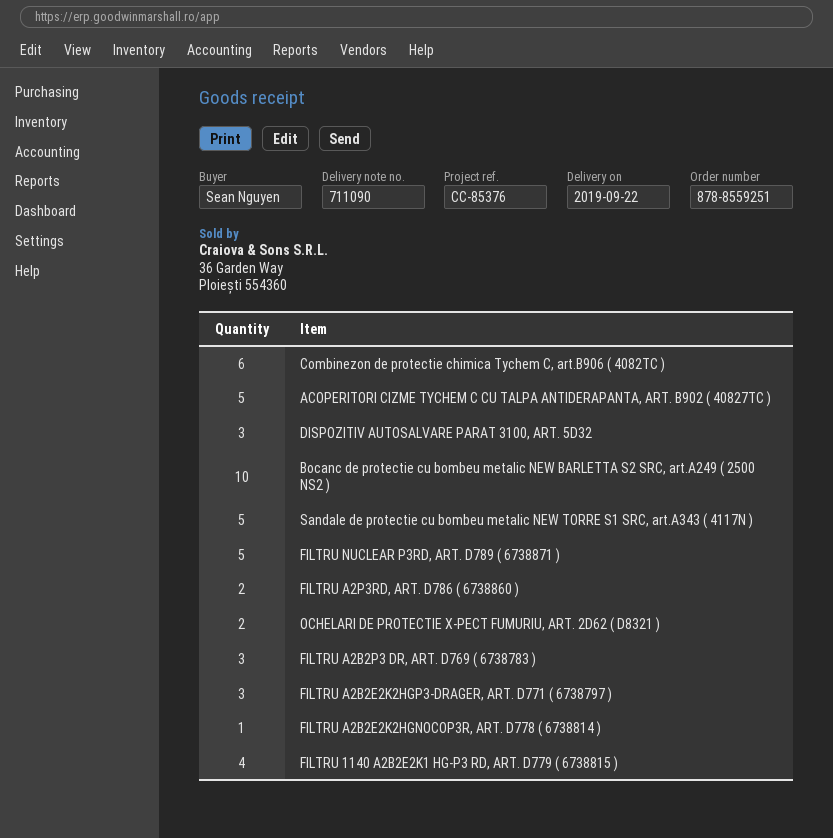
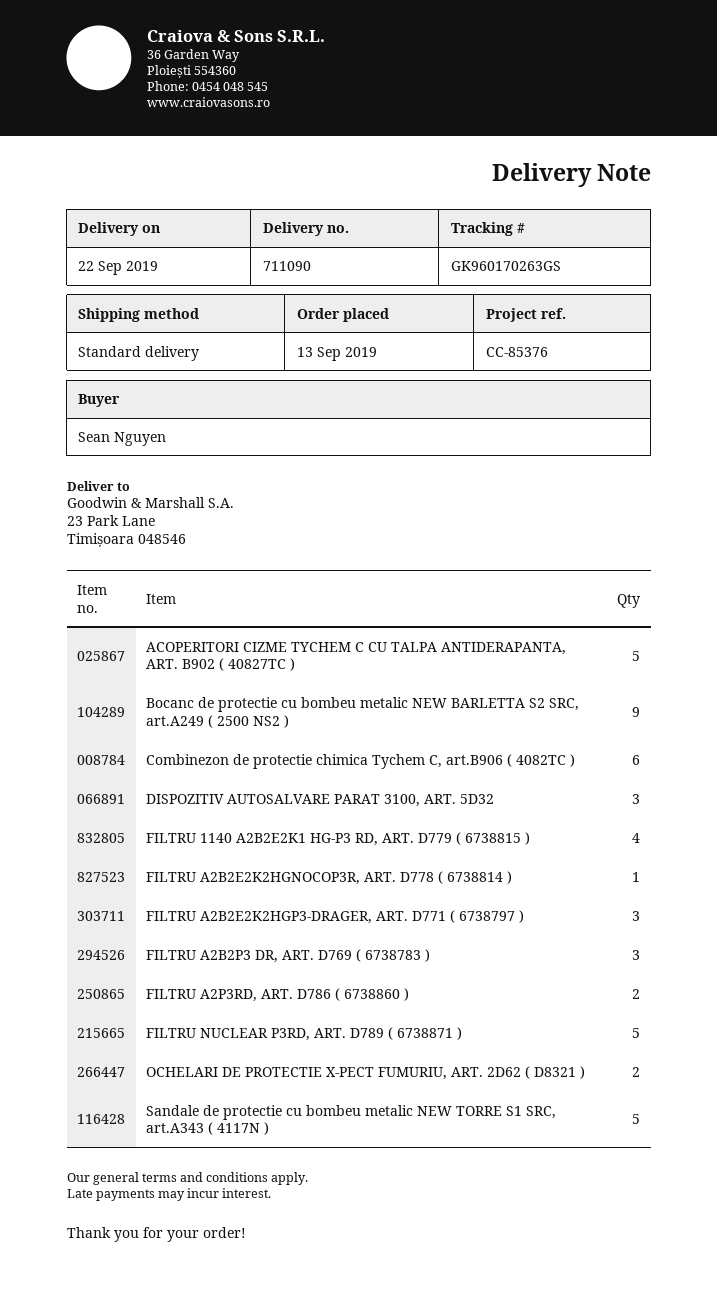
Bocanc de protectie cu bombeu metalic NEW BARLETTA S2 SRC, art.A249 ( 2500 NS2 ): 10 -> 9

